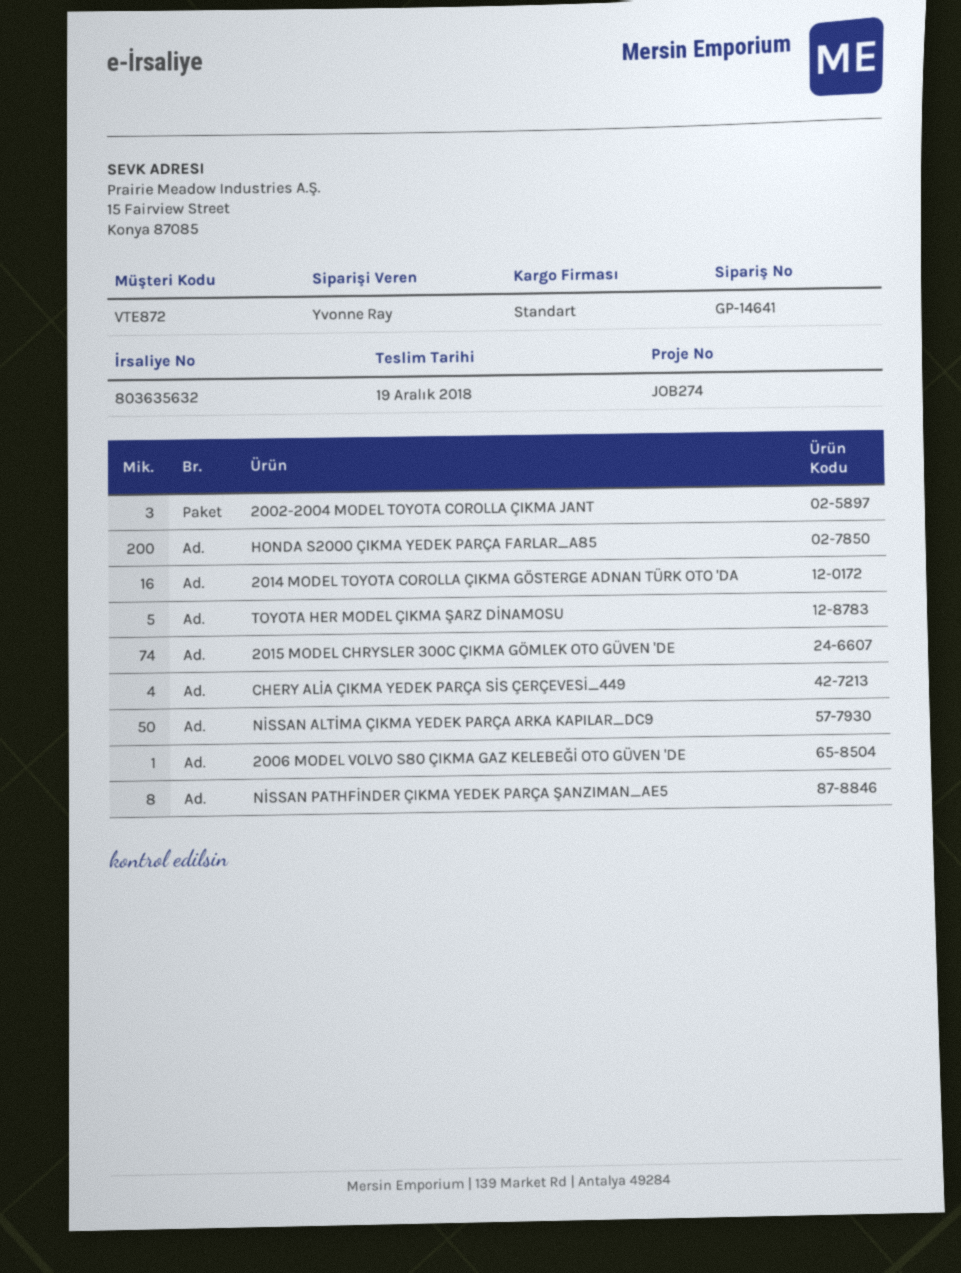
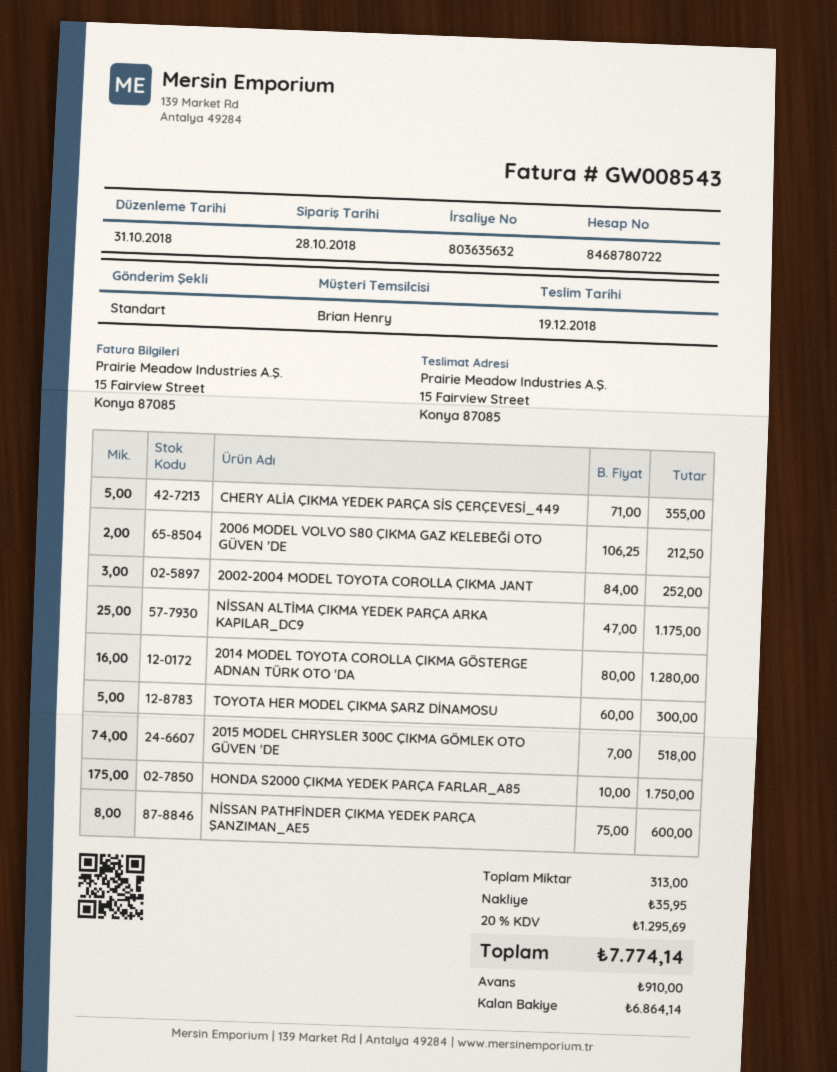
HONDA S2000 ÇIKMA YEDEK PARÇA FARLAR_A85: 200 -> 175
CHERY ALİA ÇIKMA YEDEK PARÇA SİS ÇERÇEVESİ_449: 4 -> 5
NİSSAN ALTİMA ÇIKMA YEDEK PARÇA ARKA KAPILAR_DC9: 50 -> 25
2006 MODEL VOLVO S80 ÇIKMA GAZ KELEBEĞİ OTO GÜVEN 'DE: 1 -> 2

